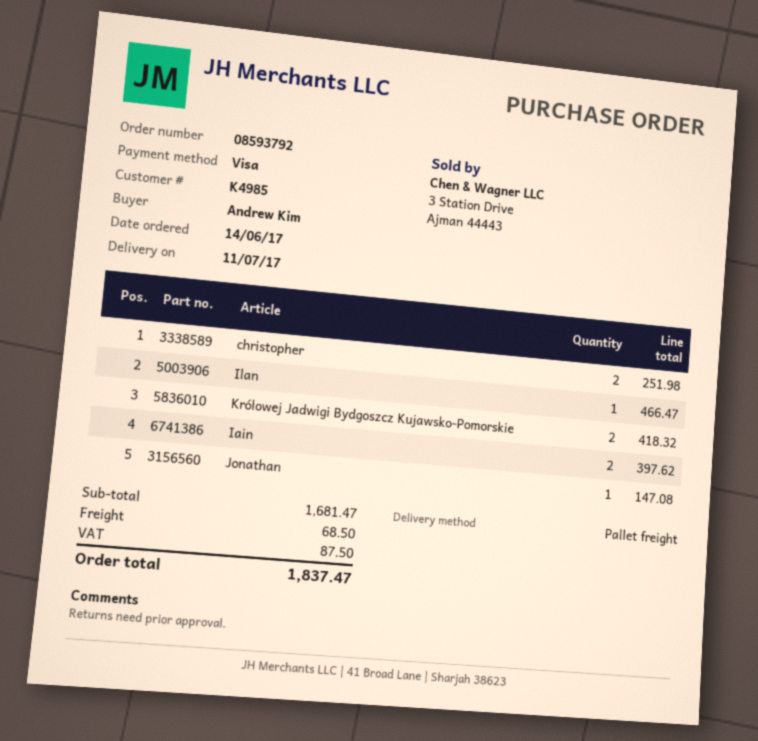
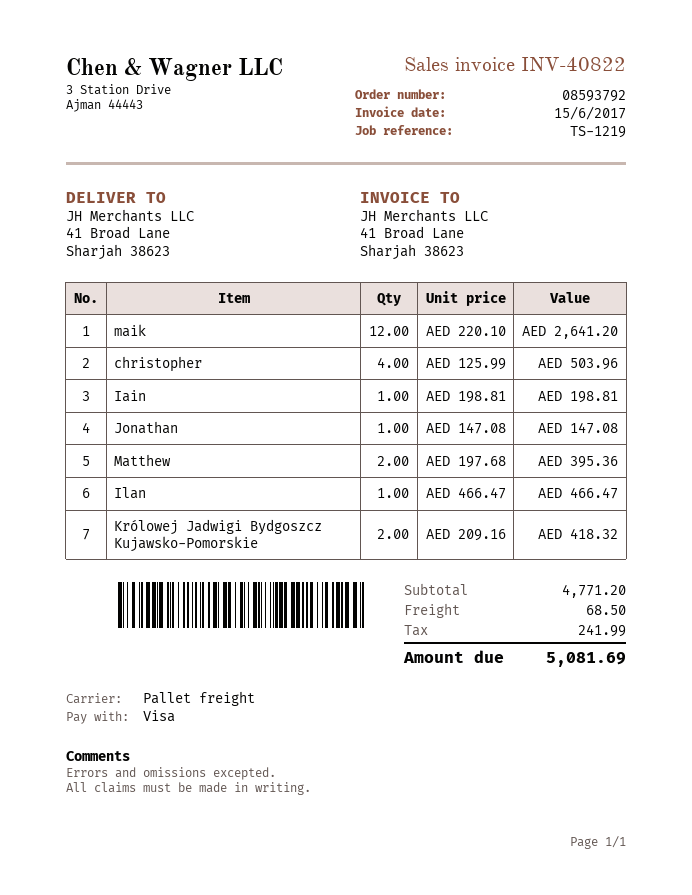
christopher: 2 for 251.98 -> 4 for 503.96
Iain: 2 for 397.62 -> 1 for 198.81
maik: none -> 12 for 2641.20
Matthew: none -> 2 for 395.36
subtotal: 1681.47 -> 4771.20
tax: 87.50 -> 241.99
total: 1837.47 -> 5081.69

